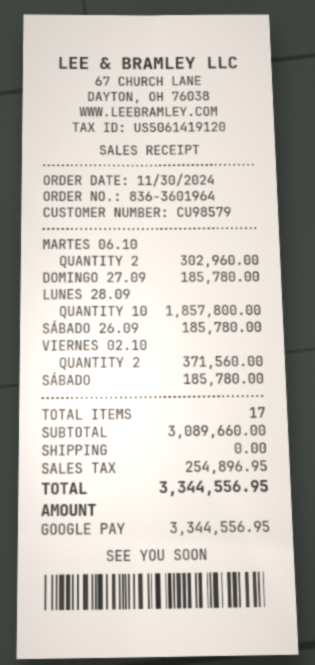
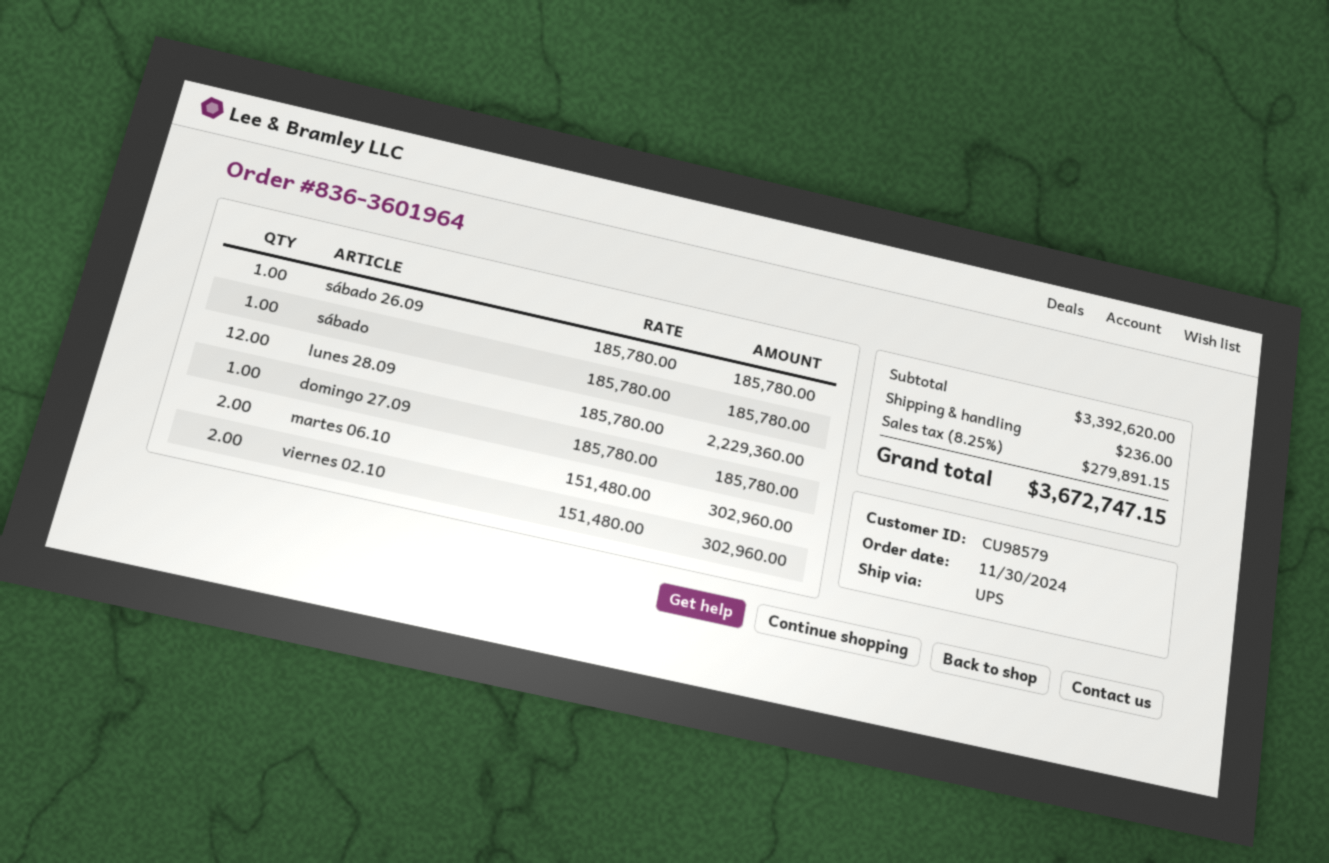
LUNES 28.09: 10 for 1857800.00 -> 12 for 2229360.00
VIERNES 02.10: 2 for 371560.00 -> 2 for 302960.00
subtotal: 3089660.00 -> 3392620.00
shipping: 0.00 -> 236.00
tax: 254896.95 -> 279891.15
total: 3344556.95 -> 3672747.15

